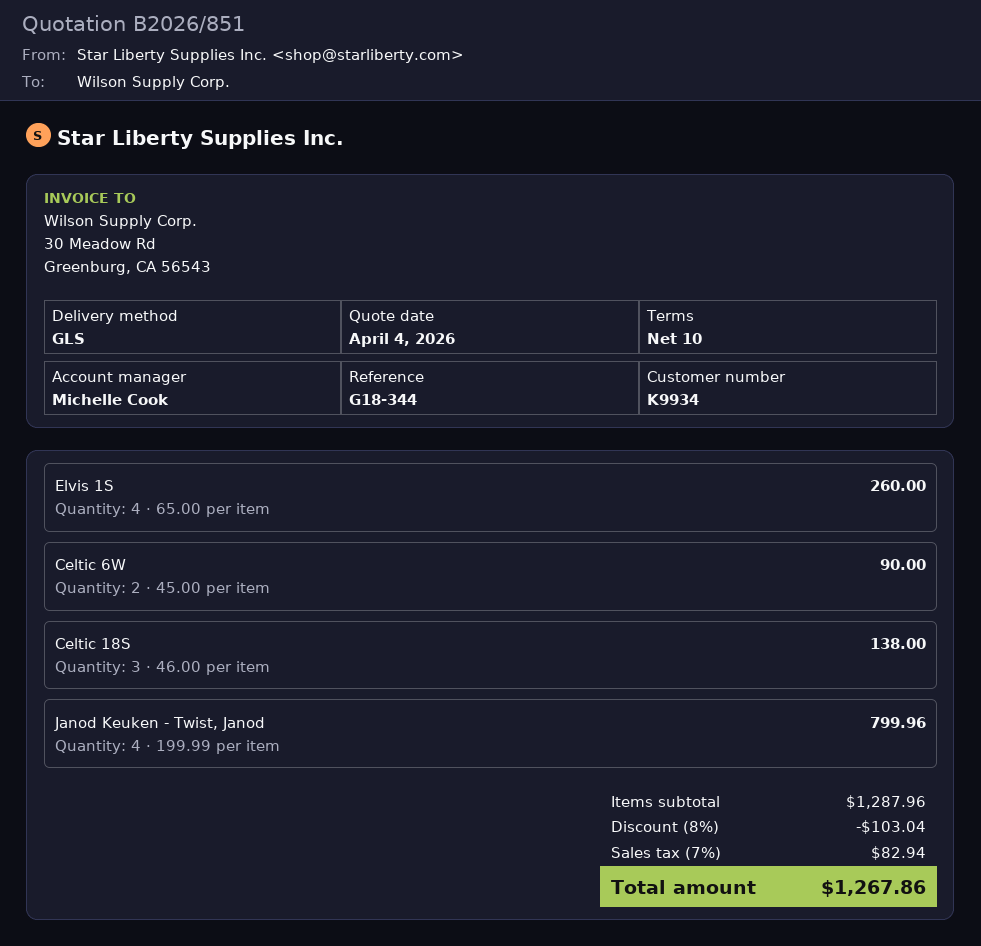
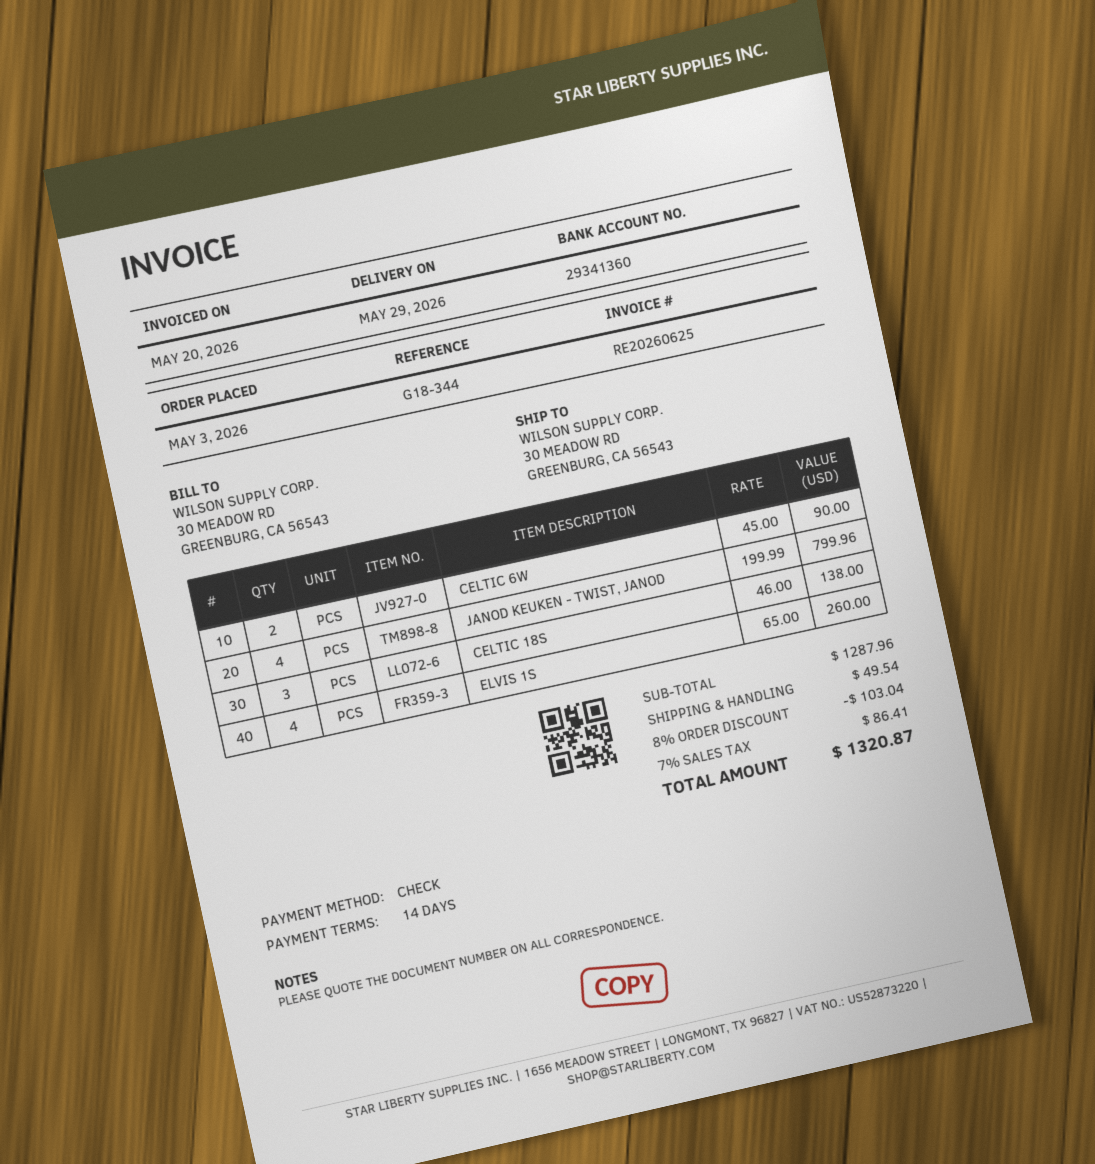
payment terms: 10 days -> 14 days
shipping: none -> 49.54
tax: 7% = 82.94 -> 7% = 86.41
total: 1267.86 -> 1320.87

